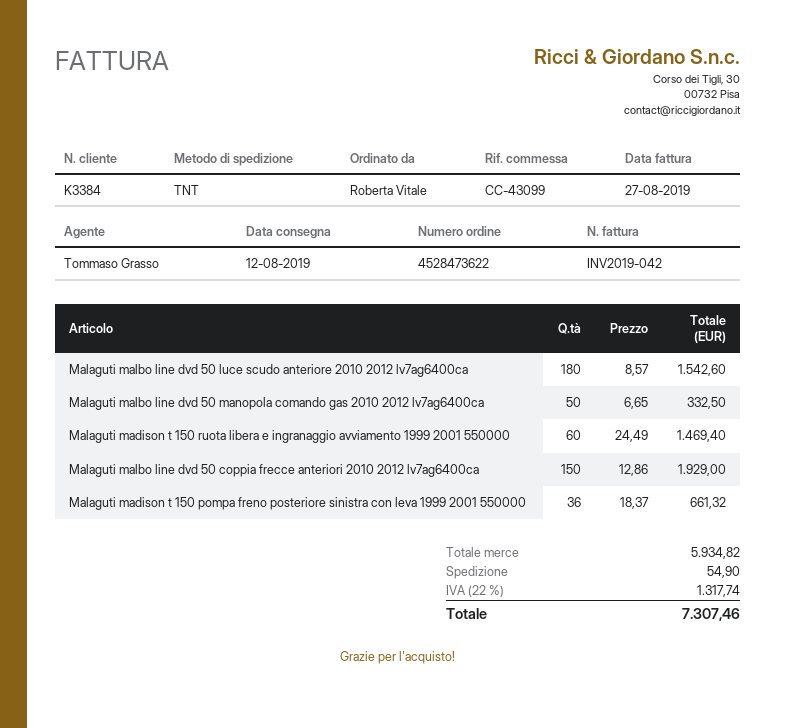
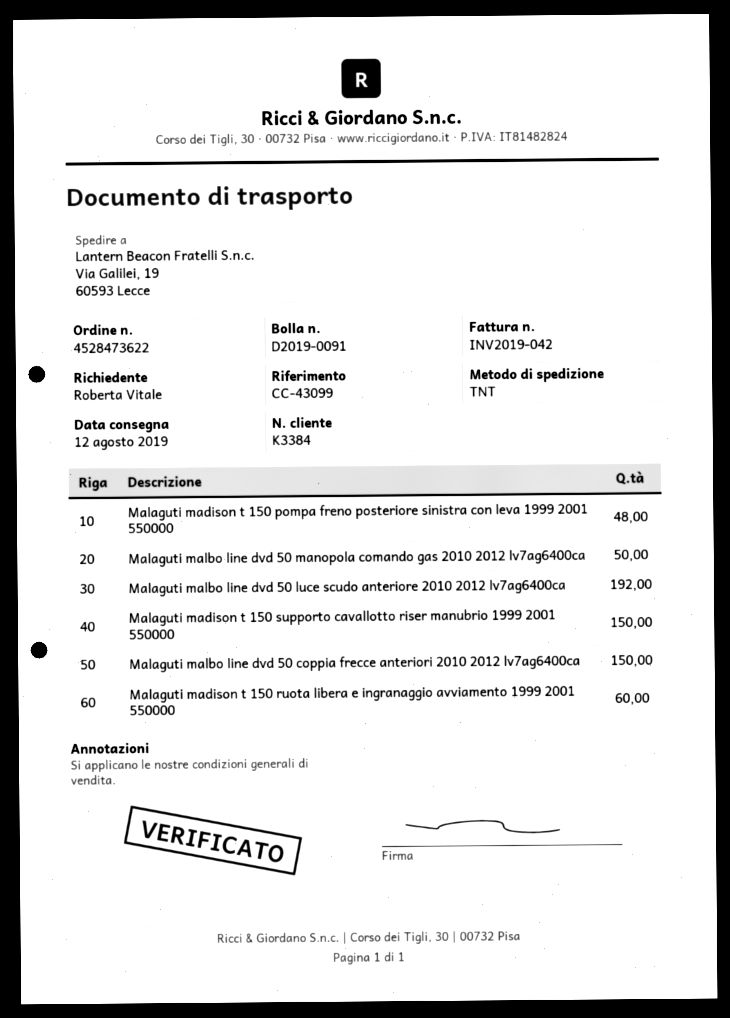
Malaguti malbo line dvd 50 luce scudo anteriore 2010 2012 lv7ag6400ca: 180 -> 192
Malaguti madison t 150 pompa freno posteriore sinistra con leva 1999 2001 550000: 36 -> 48
Malaguti madison t 150 supporto cavallotto riser manubrio 1999 2001 550000: none -> 150

